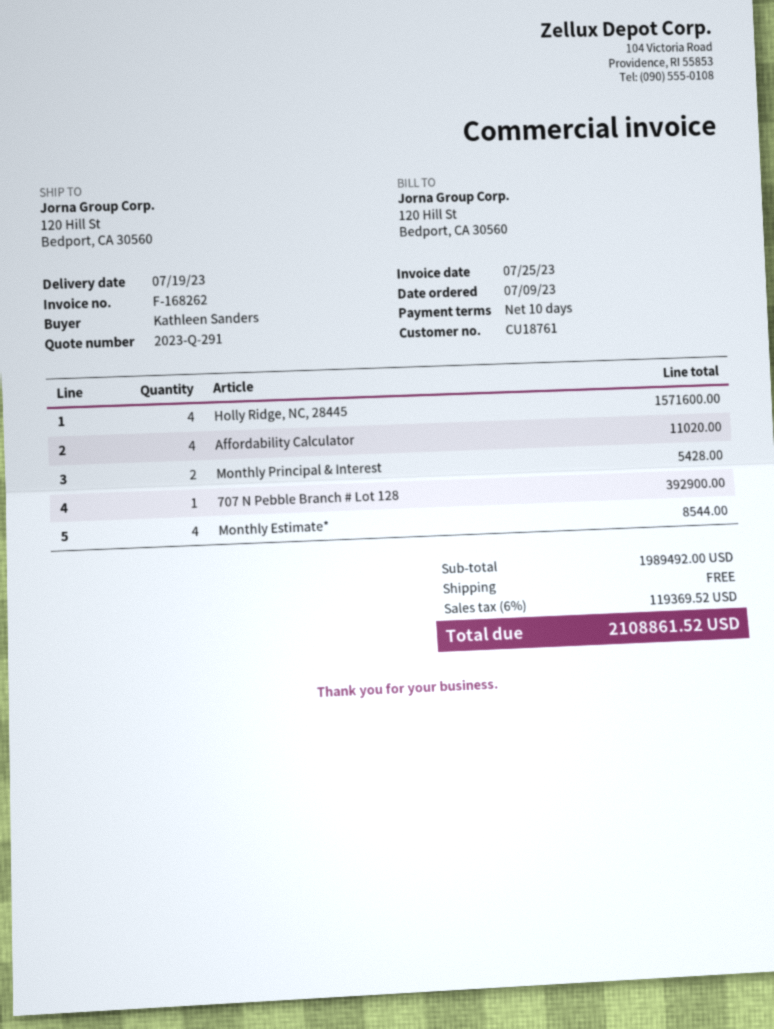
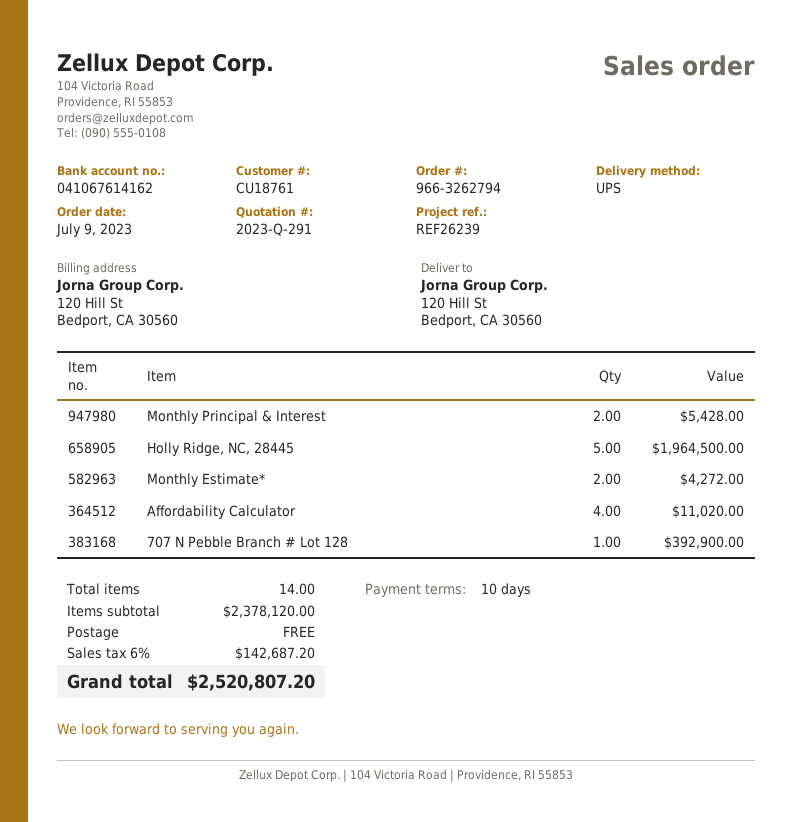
Holly Ridge, NC, 28445: 4 for 1571600.00 -> 5 for 1964500.00
Monthly Estimate*: 4 for 8544.00 -> 2 for 4272.00
subtotal: 1989492.00 -> 2378120.00
tax: 6% = 119369.52 -> 6% = 142687.20
total: 2108861.52 -> 2520807.20

